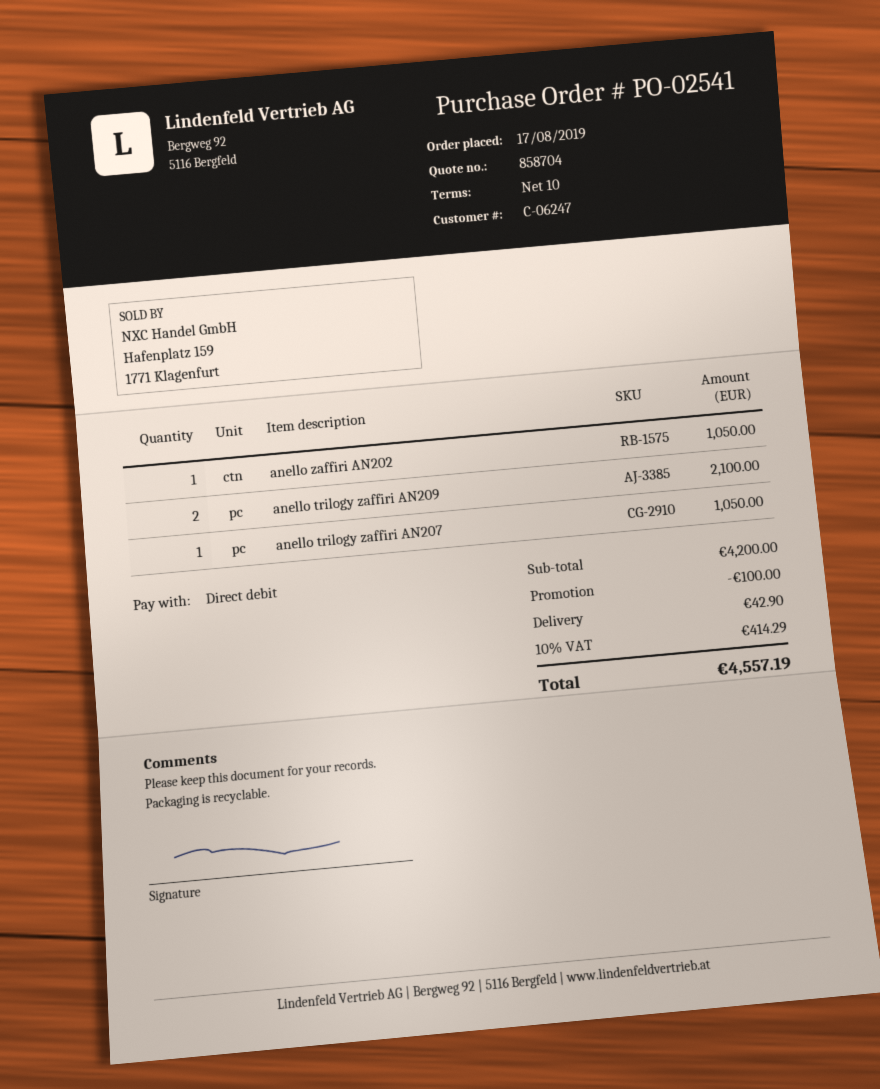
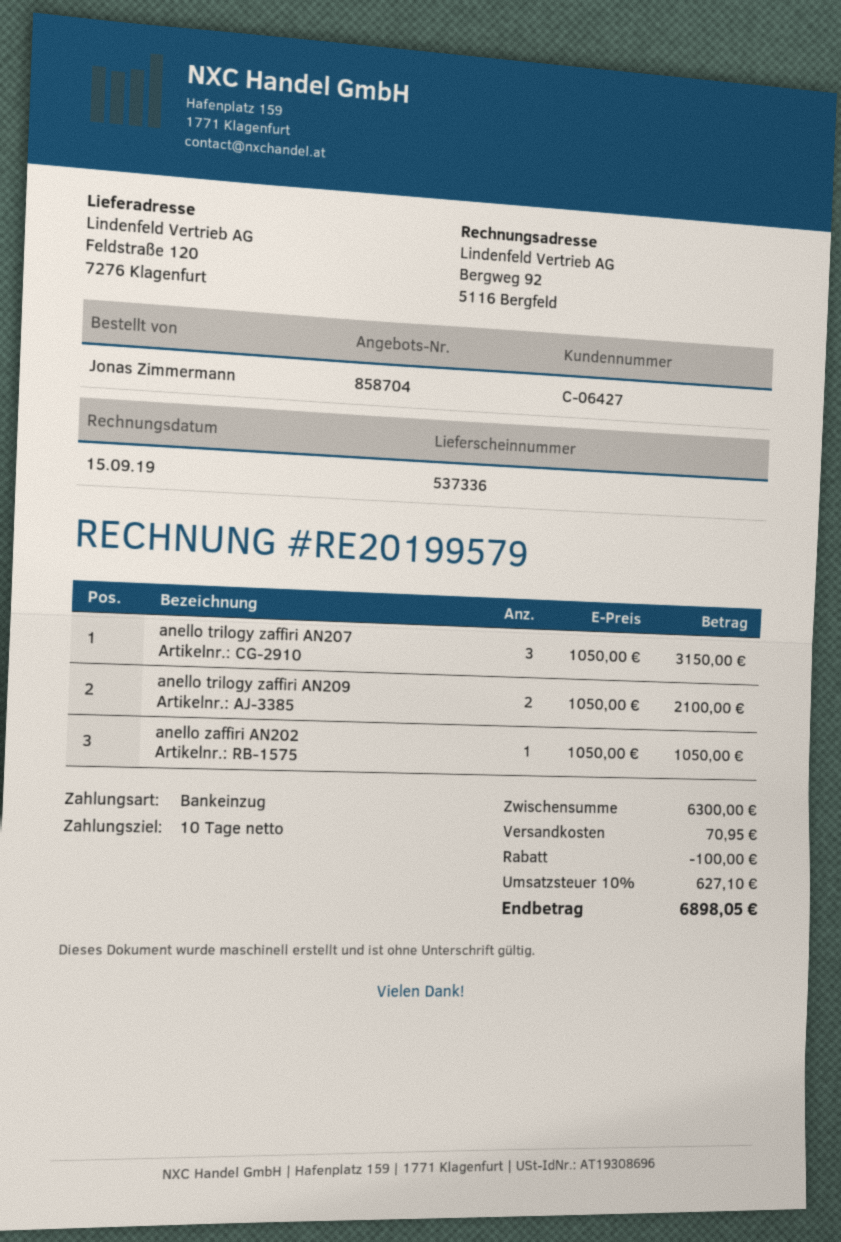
customer number: C-06247 -> C-06427
anello trilogy zaffiri AN207: 1 for 1050.00 -> 3 for 3150.00
subtotal: 4200.00 -> 6300.00
shipping: 42.90 -> 70.95
tax: 10% = 414.29 -> 10% = 627.10
total: 4557.19 -> 6898.05

